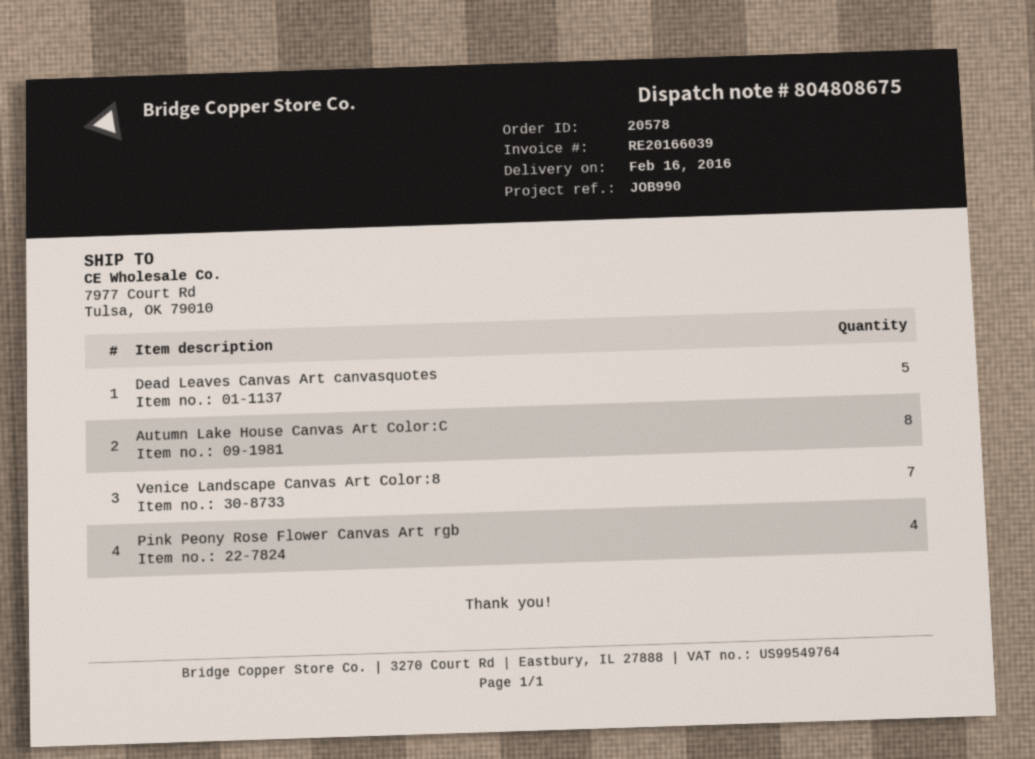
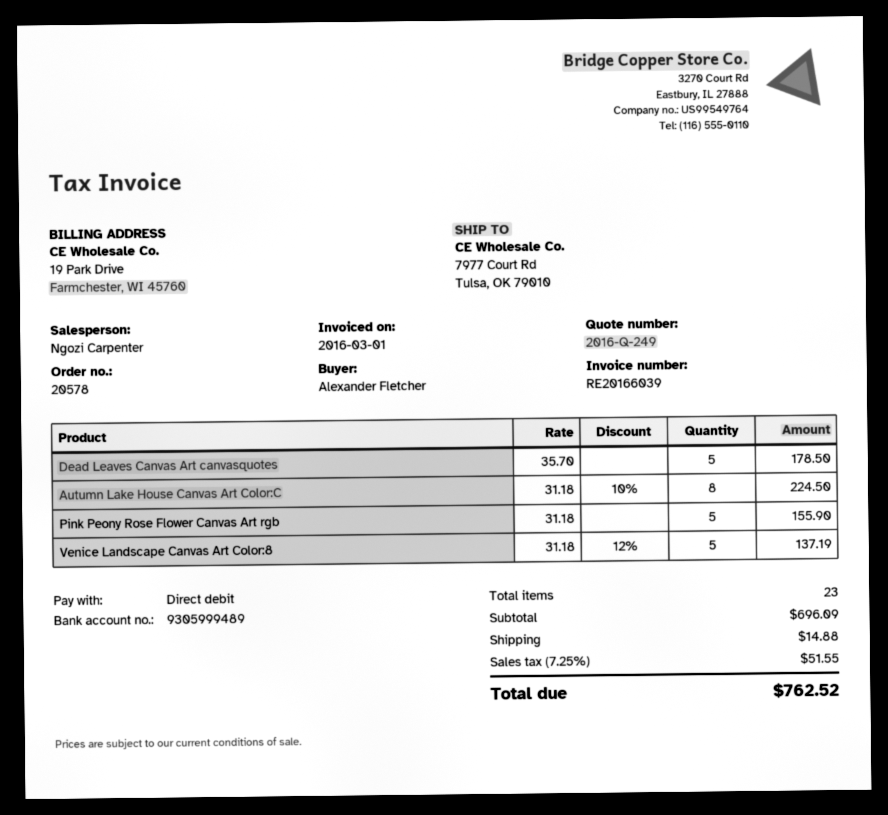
Venice Landscape Canvas Art Color:8: 7 -> 5
Pink Peony Rose Flower Canvas Art rgb: 4 -> 5

